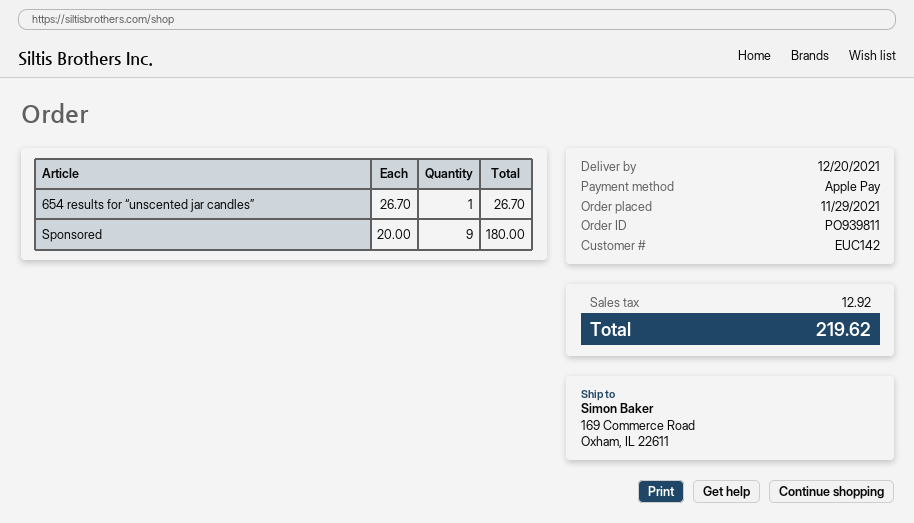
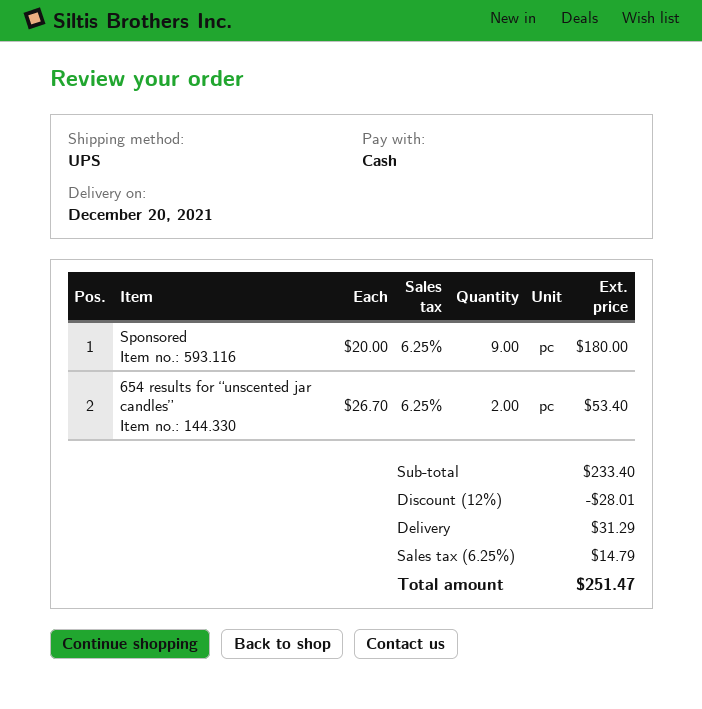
payment method: Apple Pay -> cash
654 results for “unscented jar candles”: 1 x 26.70 = 26.70 -> 2 x 26.70 = 53.40
discount: none -> 12% = 28.01
shipping: none -> 31.29
tax: 12.92 -> 14.79
total: 219.62 -> 251.47

